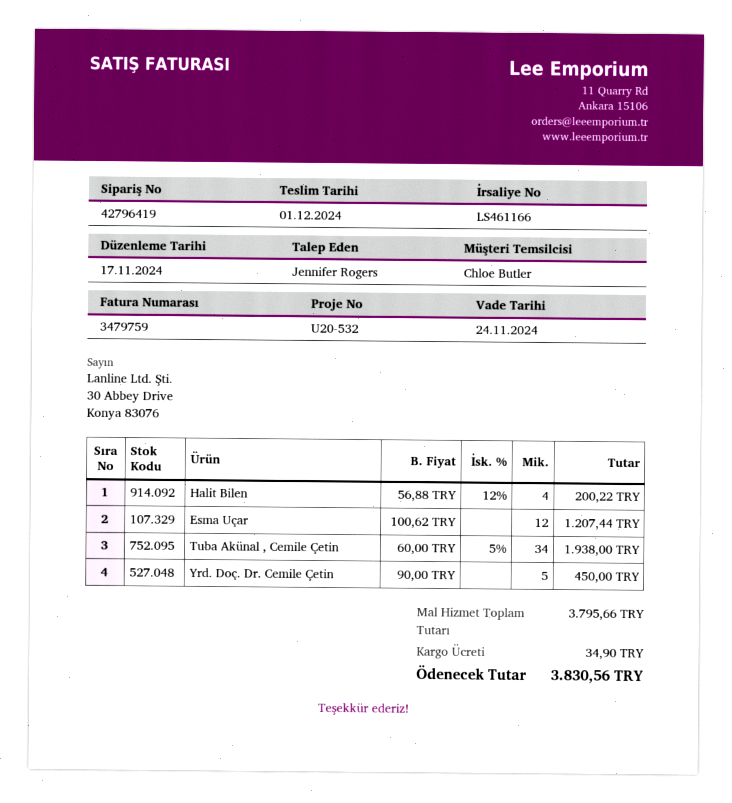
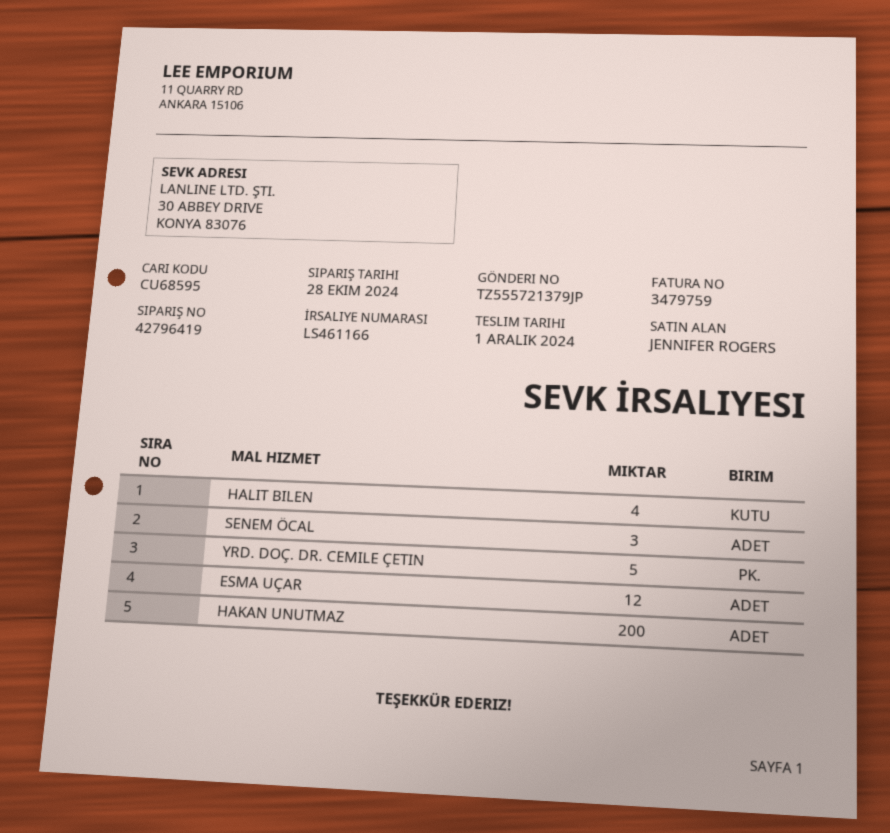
Tuba Akünal , Cemile Çetin: 34 -> none
SENEM ÖCAL: none -> 3
HAKAN UNUTMAZ: none -> 200

